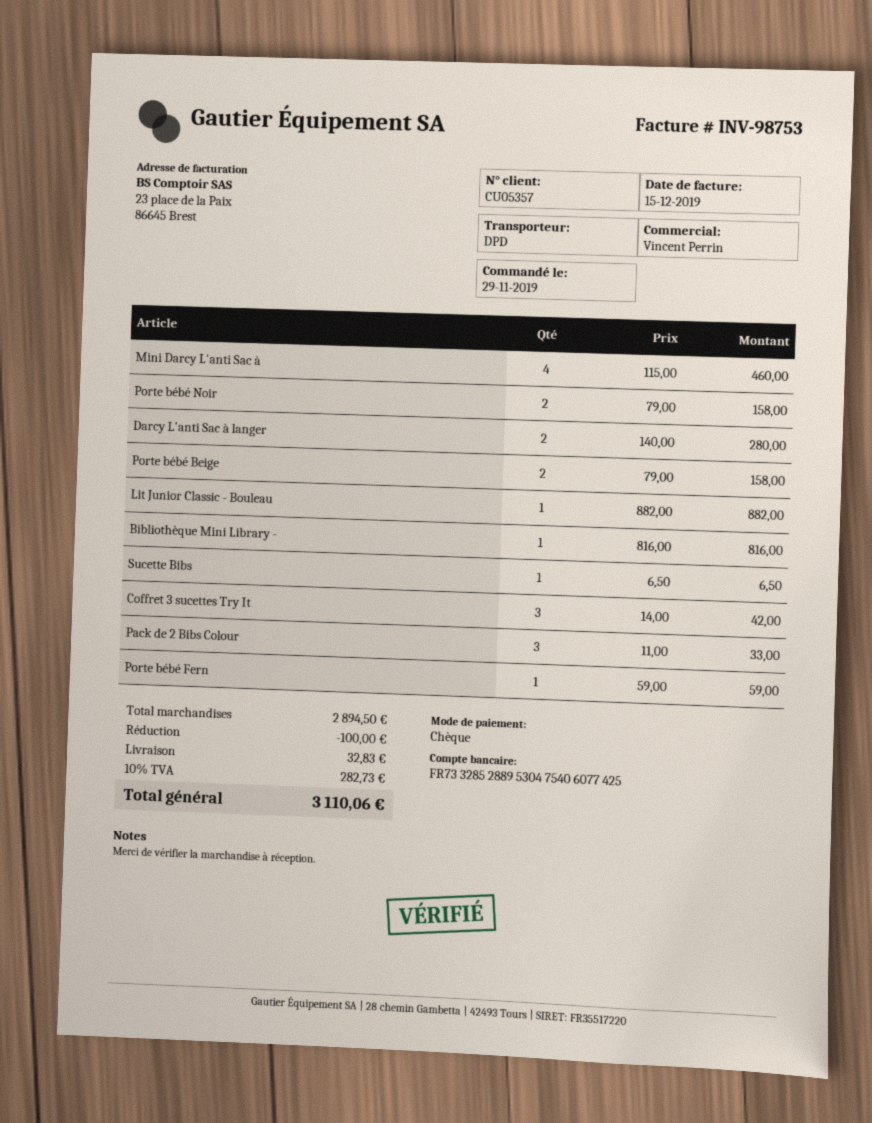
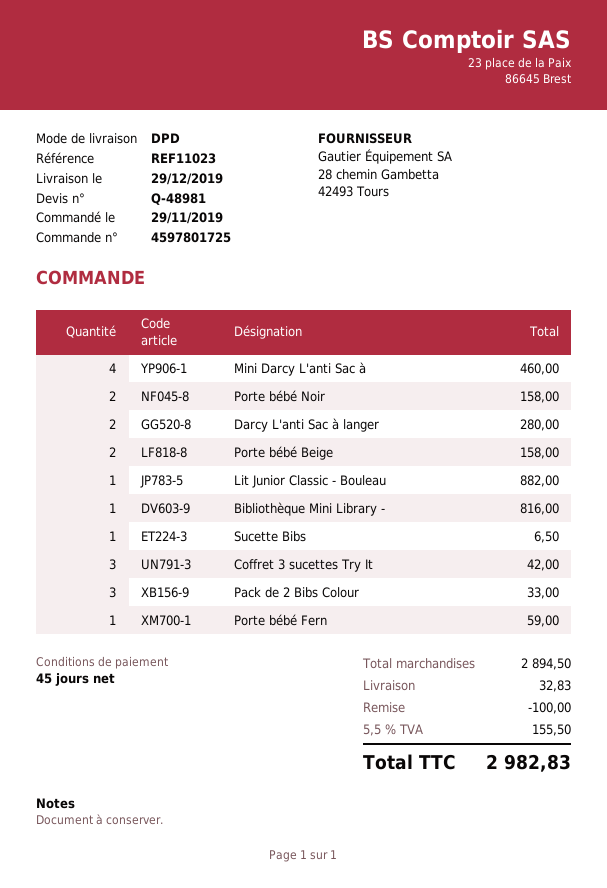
tax: 10% = 282.73 -> 5.5% = 155.50
total: 3110.06 -> 2982.83

